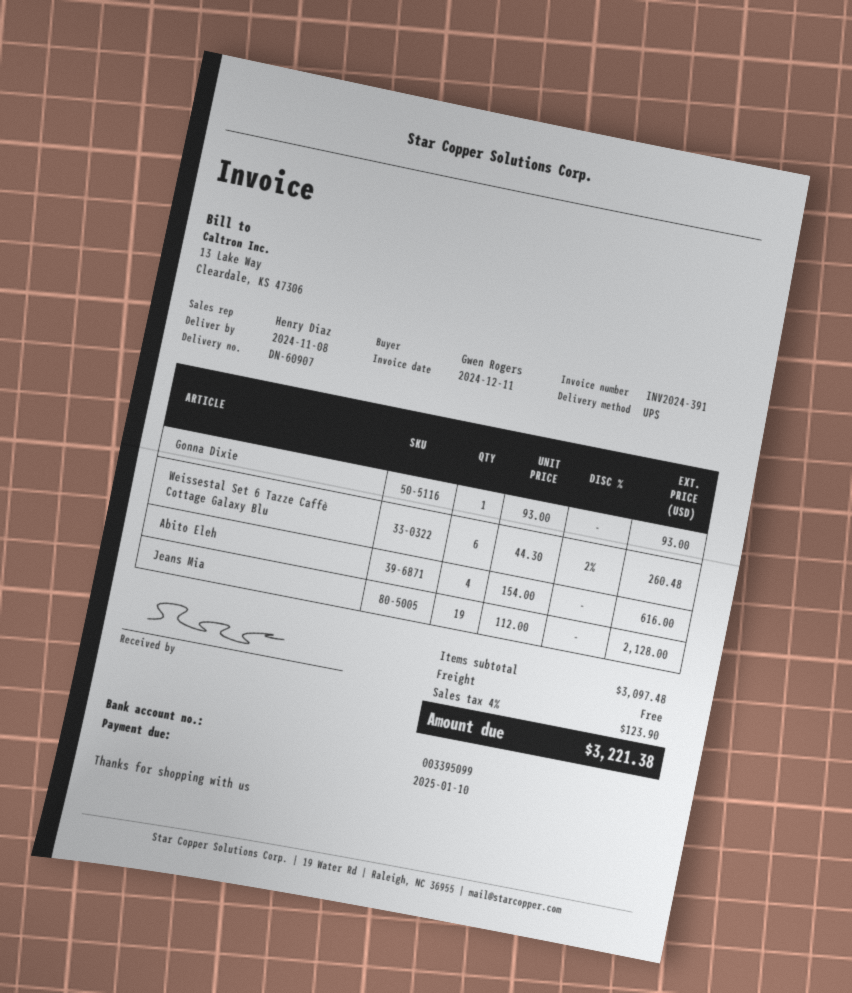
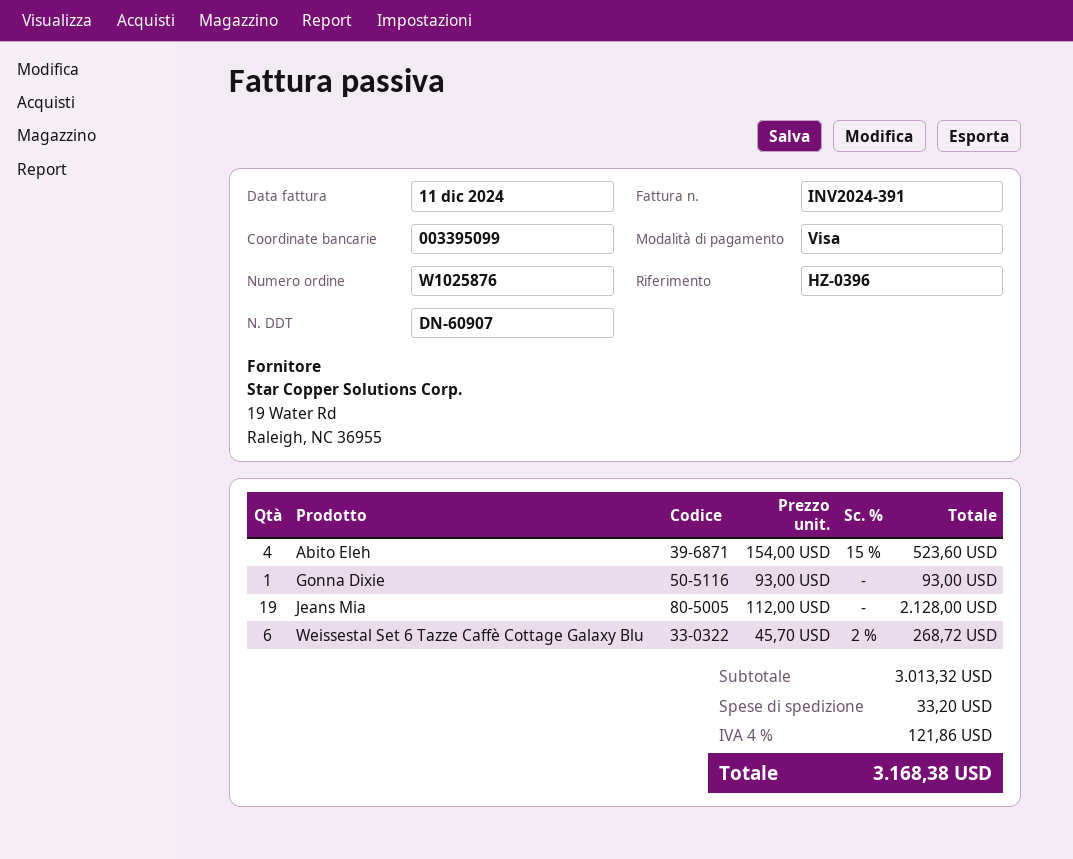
Weissestal Set 6 Tazze Caffè Cottage Galaxy Blu: 6 x 44.30 - 2% = 260.48 -> 6 x 45.70 - 2% = 268.72
Abito Eleh: 4 x 154.00 = 616.00 -> 4 x 154.00 - 15% = 523.60
subtotal: 3097.48 -> 3013.32
shipping: 0.00 -> 33.20
tax: 4% = 123.90 -> 4% = 121.86
total: 3221.38 -> 3168.38

